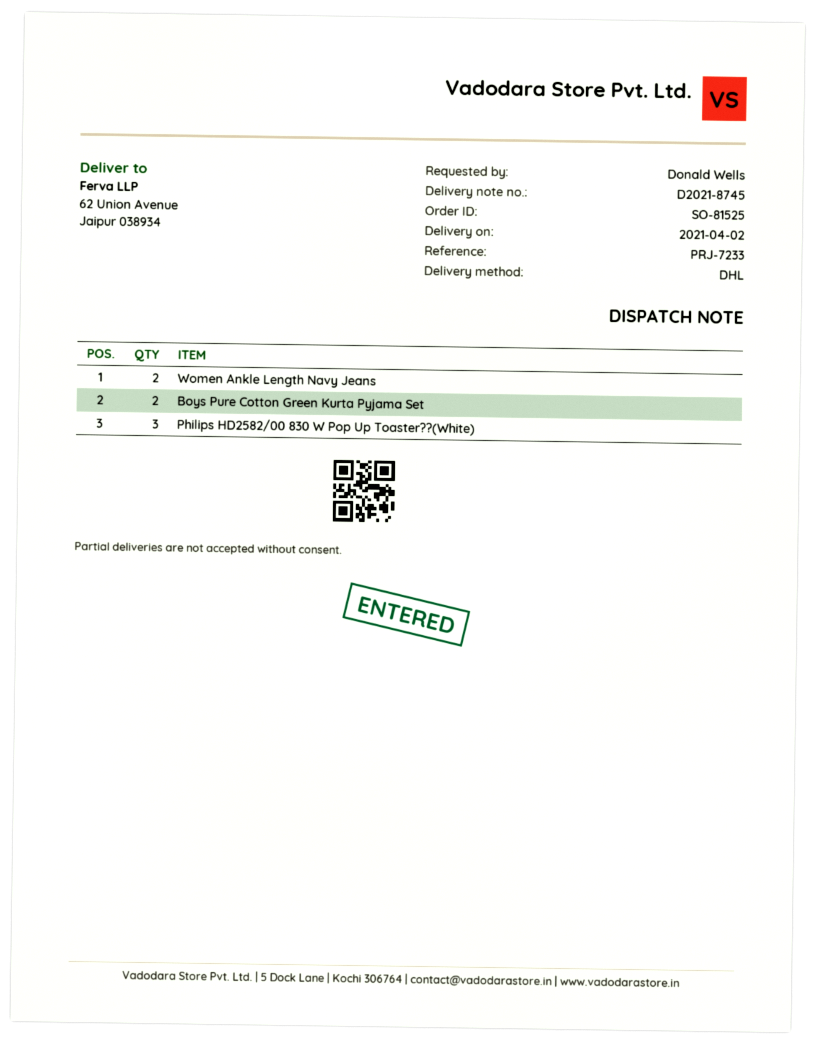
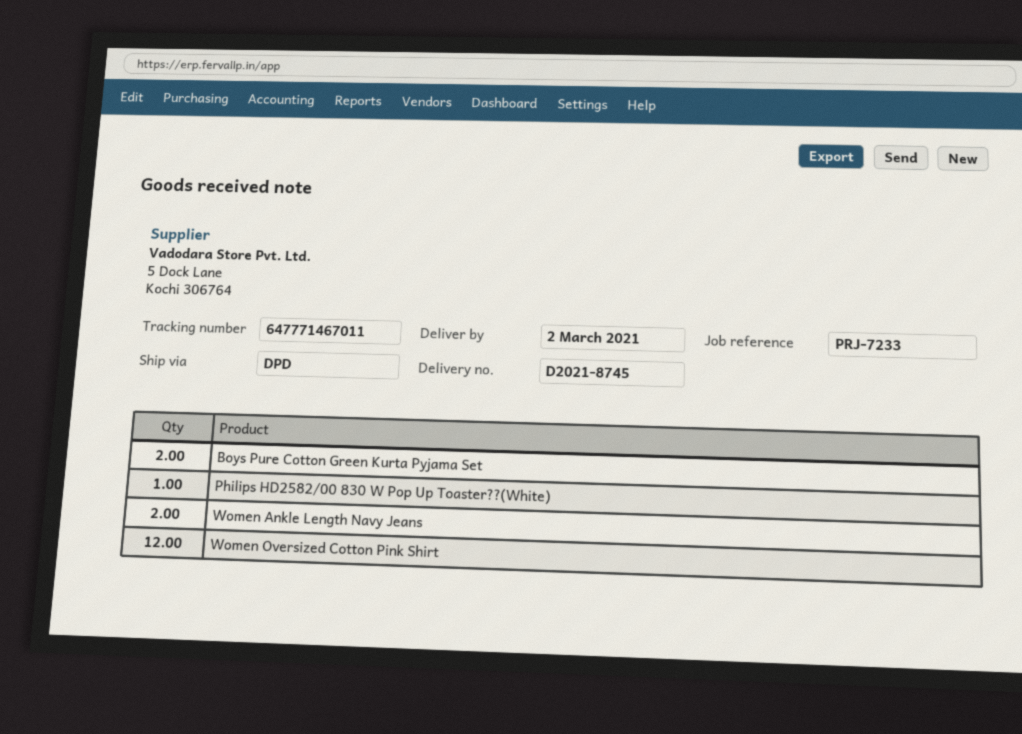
delivery date: 2021-04-02 -> 2021-03-02
shipping method: DHL -> DPD
Philips HD2582/00 830 W Pop Up Toaster??(White): 3 -> 1
Women Oversized Cotton Pink Shirt: none -> 12

